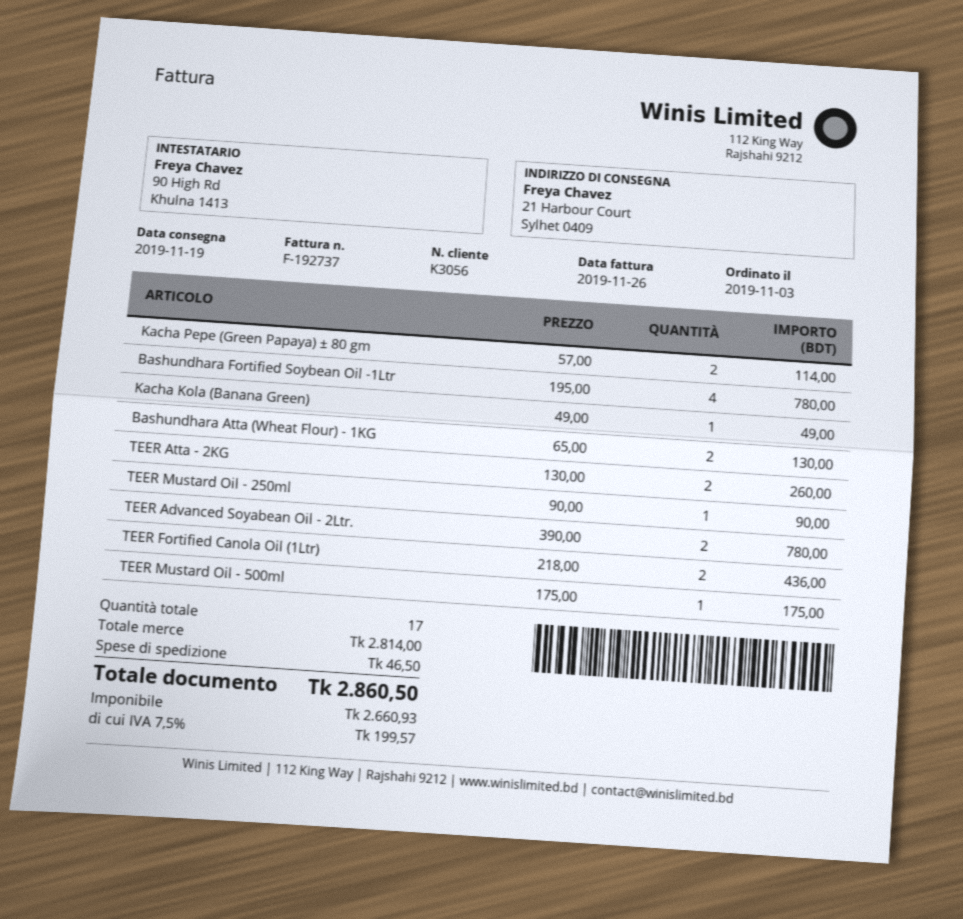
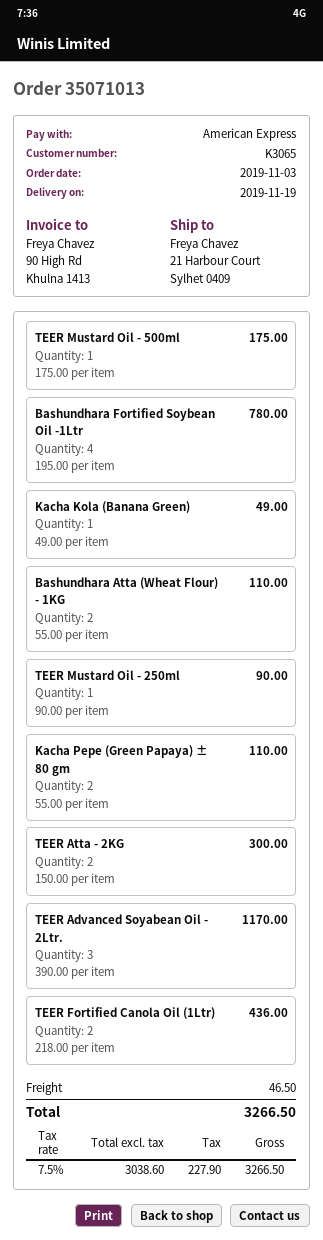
customer number: K3056 -> K3065
Kacha Pepe (Green Papaya) ± 80 gm: 2 x 57.00 = 114.00 -> 2 x 55.00 = 110.00
Bashundhara Atta (Wheat Flour) - 1KG: 2 x 65.00 = 130.00 -> 2 x 55.00 = 110.00
TEER Atta - 2KG: 2 x 130.00 = 260.00 -> 2 x 150.00 = 300.00
TEER Advanced Soyabean Oil - 2Ltr.: 2 x 390.00 = 780.00 -> 3 x 390.00 = 1170.00
net: 2660.93 -> 3038.60
tax: 7.5% = 199.57 -> 7.5% = 227.90
total: 2860.50 -> 3266.50

